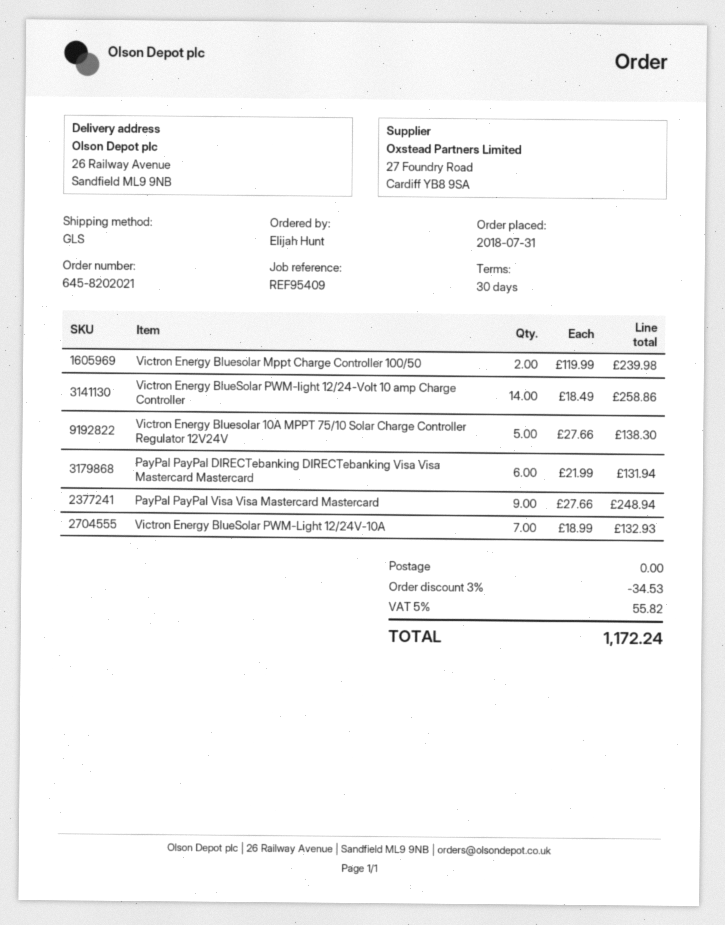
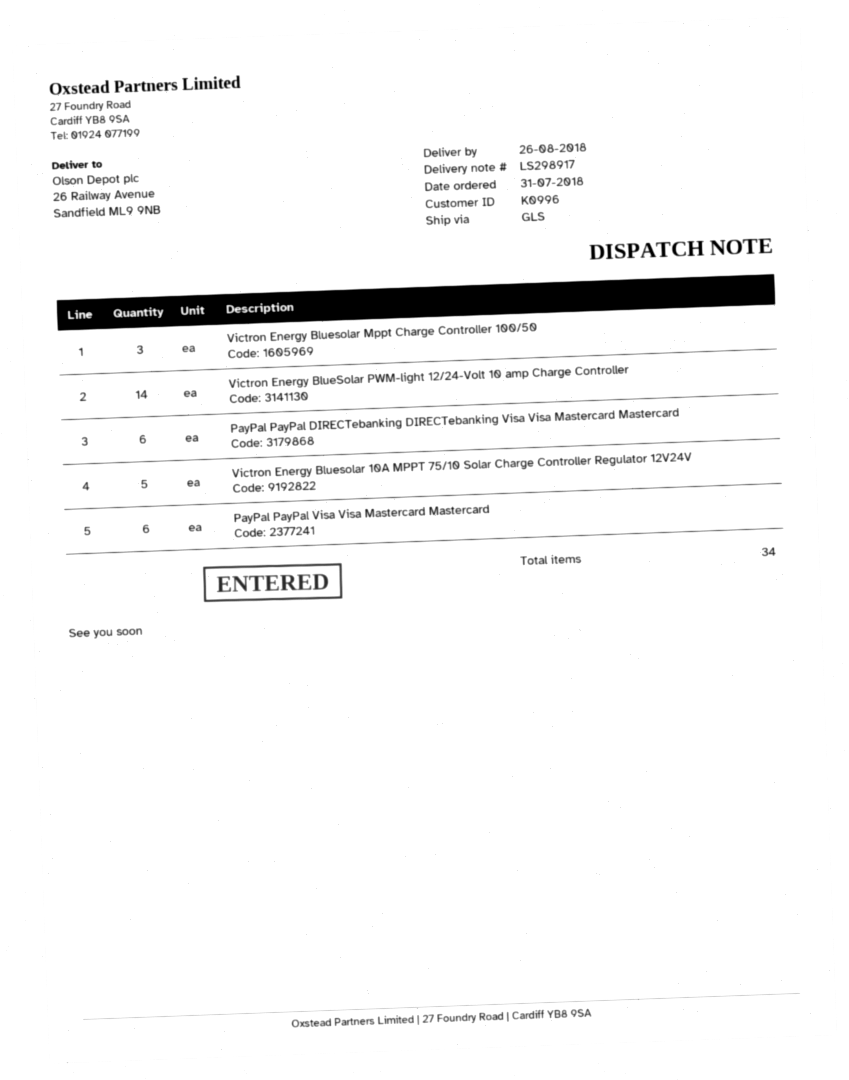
Victron Energy Bluesolar Mppt Charge Controller 100/50: 2 -> 3
PayPal PayPal Visa Visa Mastercard Mastercard: 9 -> 6
Victron Energy BlueSolar PWM-Light 12/24V-10A: 7 -> none

